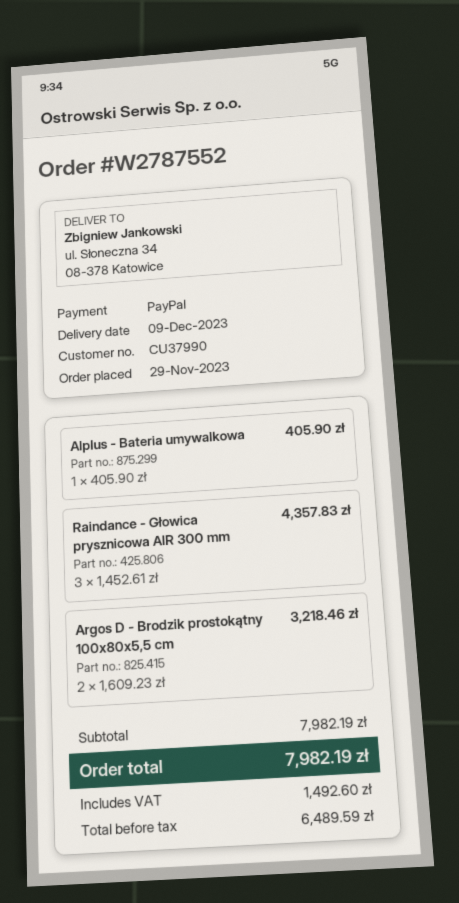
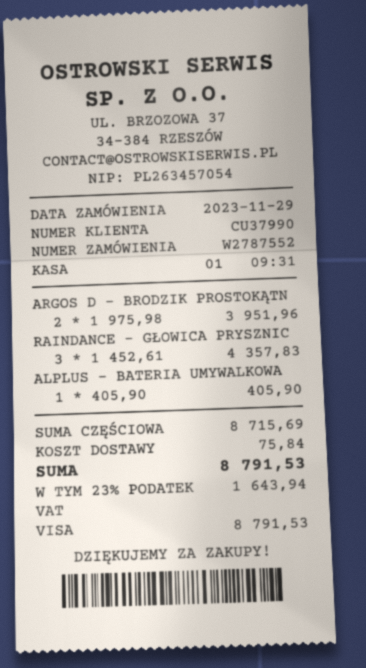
payment method: PayPal -> Visa
Argos D - Brodzik prostokątny 100x80x5,5 cm: 2 x 1609.23 = 3218.46 -> 2 x 1975.98 = 3951.96
subtotal: 7982.19 -> 8715.69
shipping: none -> 75.84
tax: 1492.60 -> 1643.94
total: 7982.19 -> 8791.53

